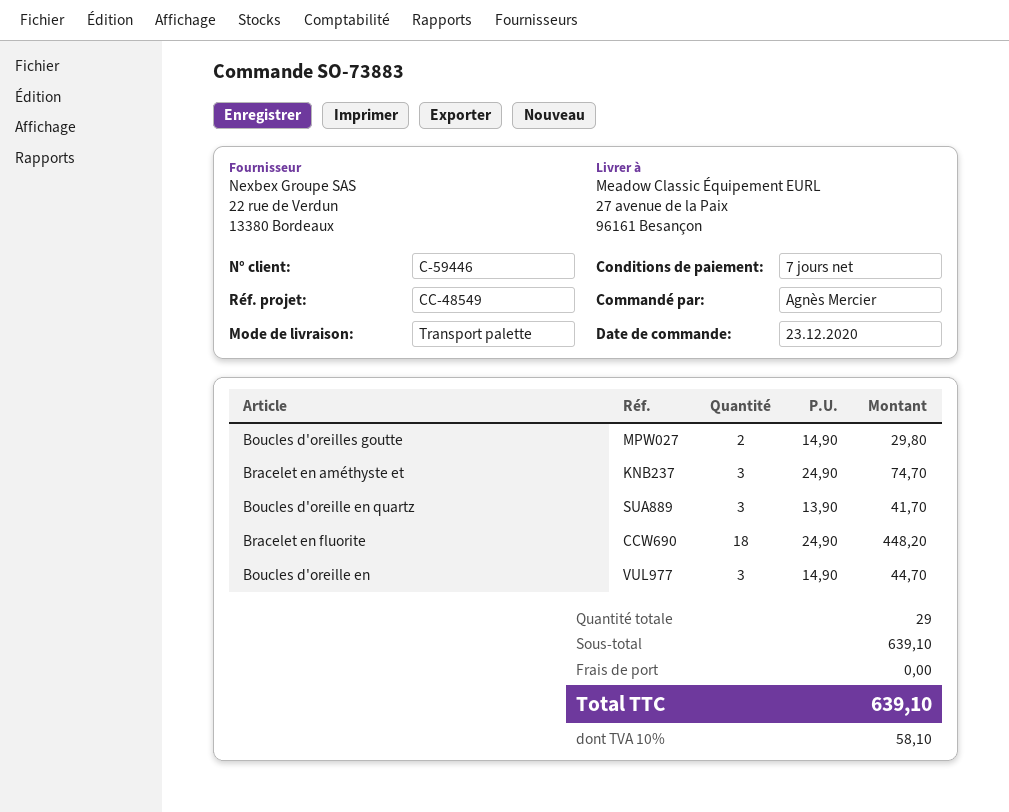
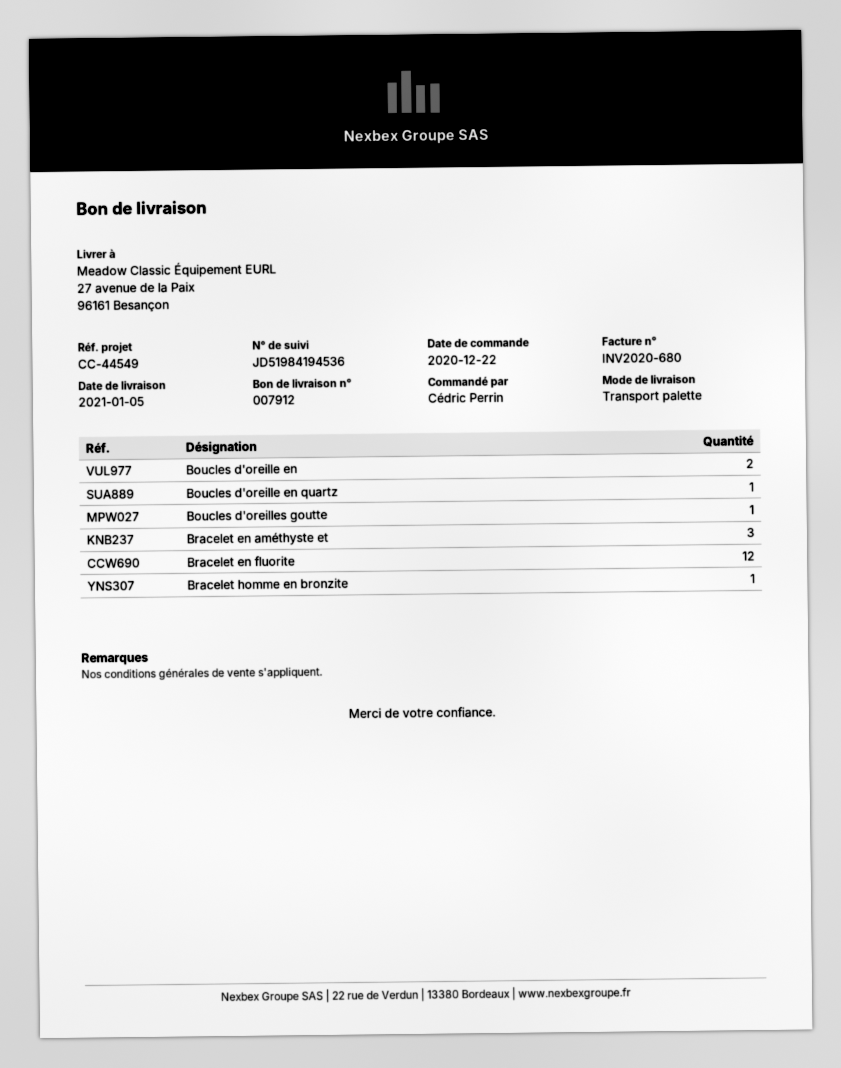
order date: 2020-12-23 -> 2020-12-22
reference: CC-48549 -> CC-44549
ordered by: Agnès Mercier -> Cédric Perrin
Boucles d'oreilles goutte: 2 -> 1
Boucles d'oreille en quartz: 3 -> 1
Bracelet en fluorite: 18 -> 12
Boucles d'oreille en: 3 -> 2
Bracelet homme en bronzite: none -> 1

